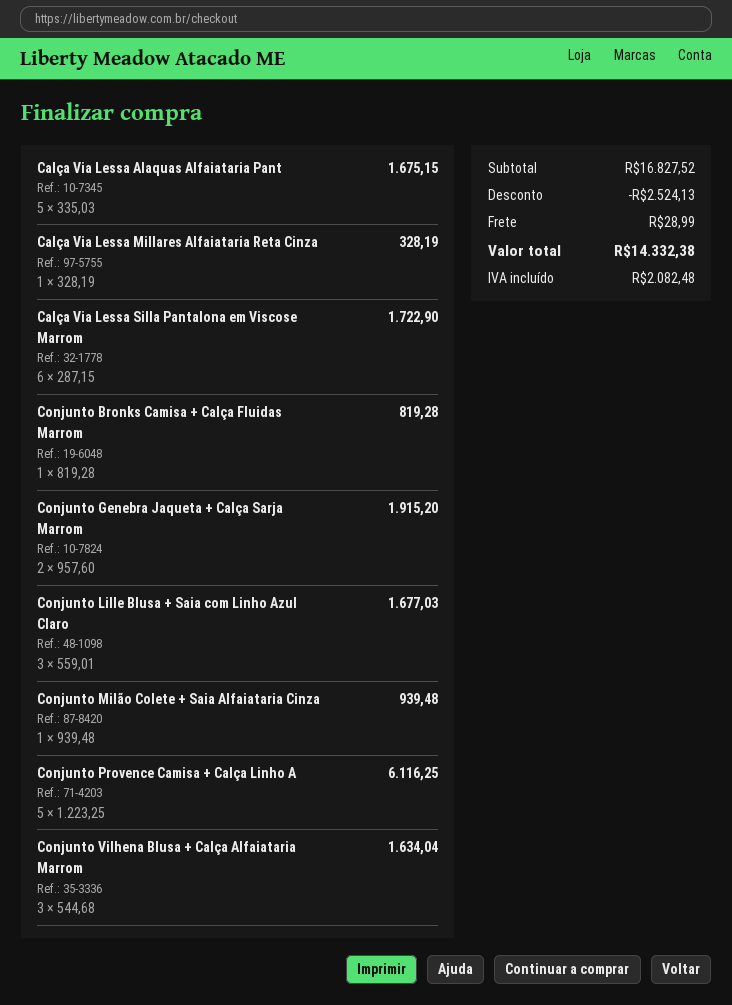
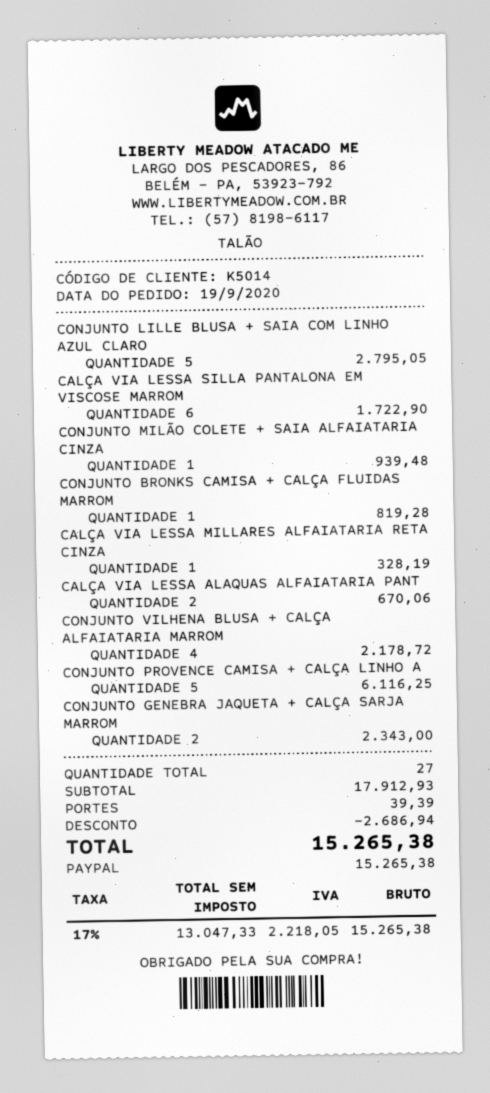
Calça Via Lessa Alaquas Alfaiataria Pant: 5 for 1675.15 -> 2 for 670.06
Conjunto Genebra Jaqueta + Calça Sarja Marrom: 2 for 1915.20 -> 2 for 2343.00
Conjunto Lille Blusa + Saia com Linho Azul Claro: 3 for 1677.03 -> 5 for 2795.05
Conjunto Vilhena Blusa + Calça Alfaiataria Marrom: 3 for 1634.04 -> 4 for 2178.72
subtotal: 16827.52 -> 17912.93
discount: 2524.13 -> 2686.94
shipping: 28.99 -> 39.39
tax: 2082.48 -> 2218.05
total: 14332.38 -> 15265.38

